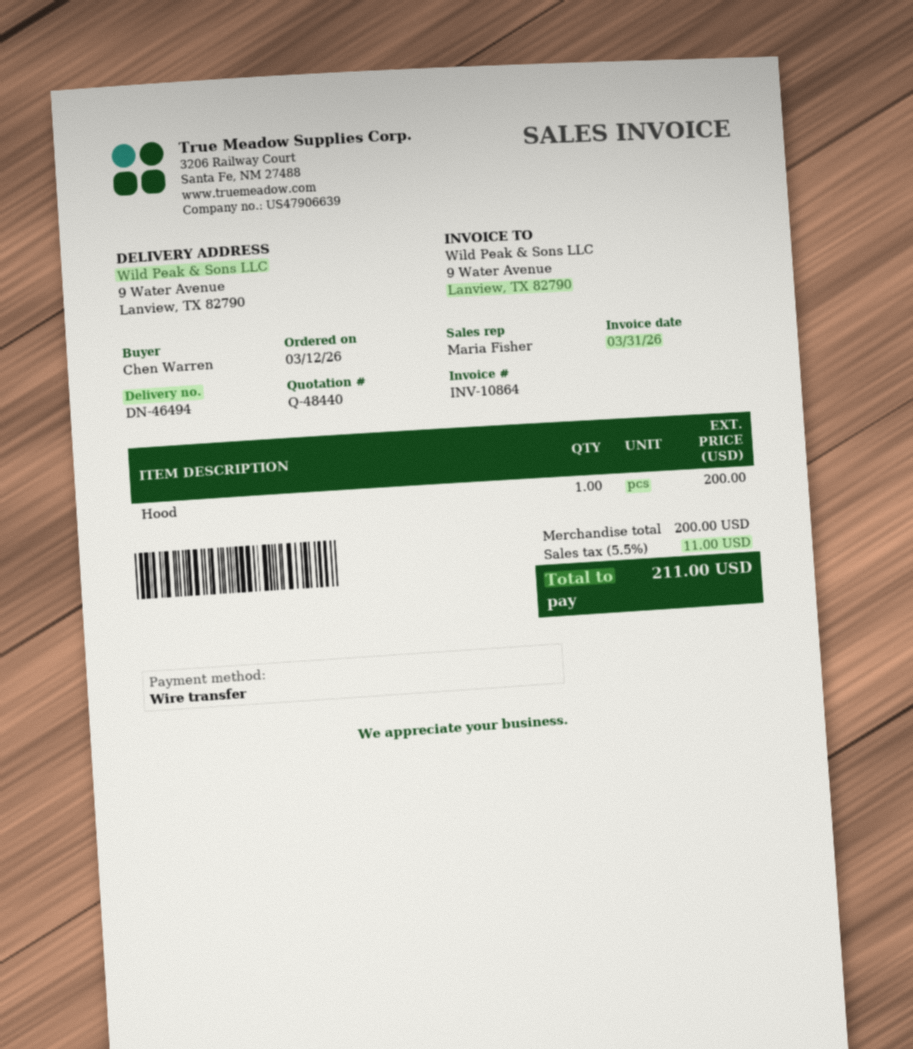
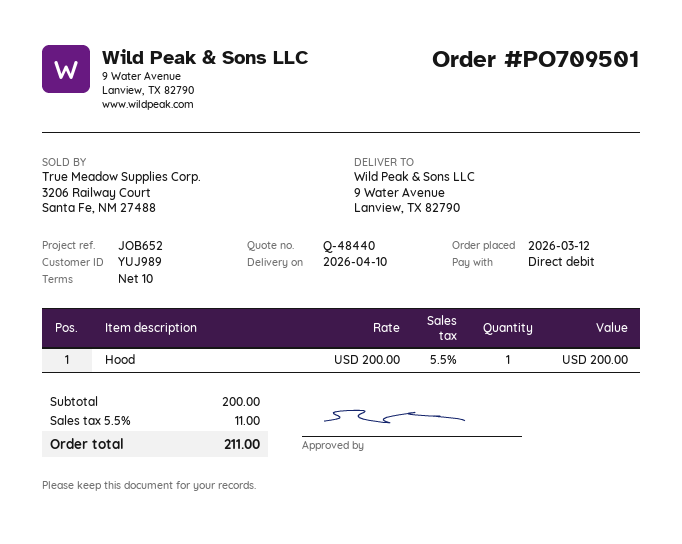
payment method: bank transfer -> direct debit

